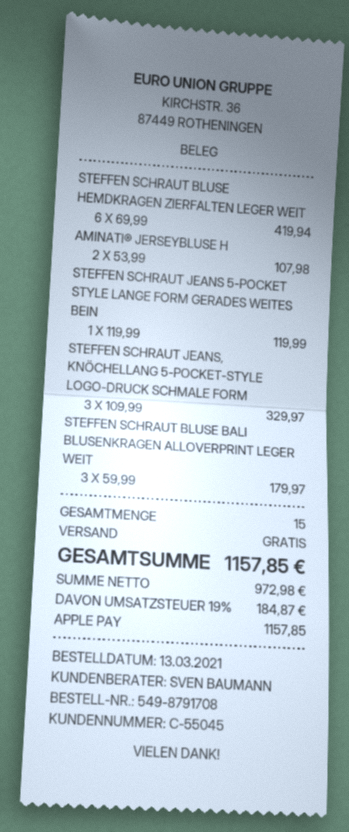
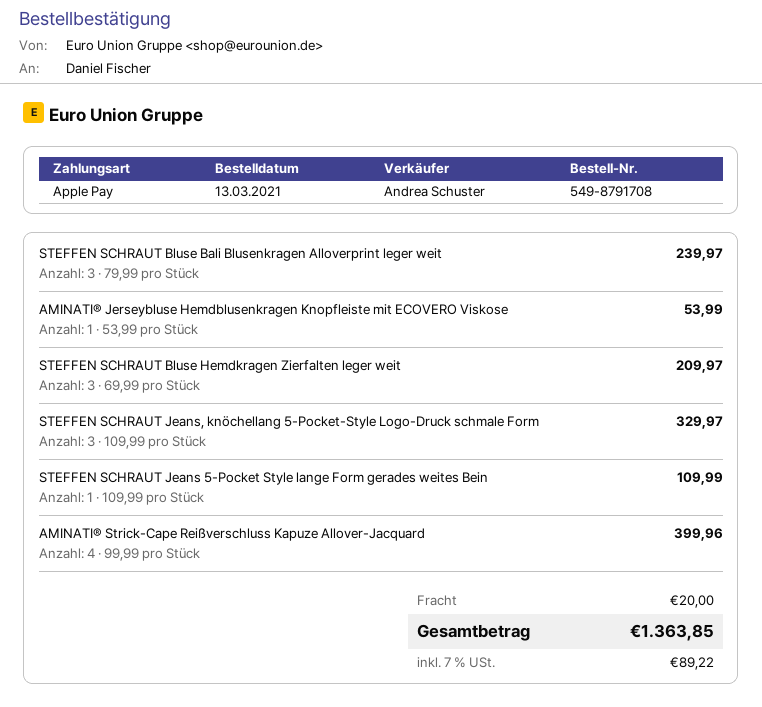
sales rep: SVEN BAUMANN -> Andrea Schuster
STEFFEN SCHRAUT BLUSE HEMDKRAGEN ZIERFALTEN LEGER WEIT: 6 x 69.99 = 419.94 -> 3 x 69.99 = 209.97
AMINATI® JERSEYBLUSE H: 2 x 53.99 = 107.98 -> 1 x 53.99 = 53.99
STEFFEN SCHRAUT JEANS 5-POCKET STYLE LANGE FORM GERADES WEITES BEIN: 1 x 119.99 = 119.99 -> 1 x 109.99 = 109.99
STEFFEN SCHRAUT BLUSE BALI BLUSENKRAGEN ALLOVERPRINT LEGER WEIT: 3 x 59.99 = 179.97 -> 3 x 79.99 = 239.97
AMINATI® Strick-Cape Reißverschluss Kapuze Allover-Jacquard: none -> 4 x 99.99 = 399.96
shipping: 0.00 -> 20.00
tax: 19% = 184.87 -> 7% = 89.22
total: 1157.85 -> 1363.85

